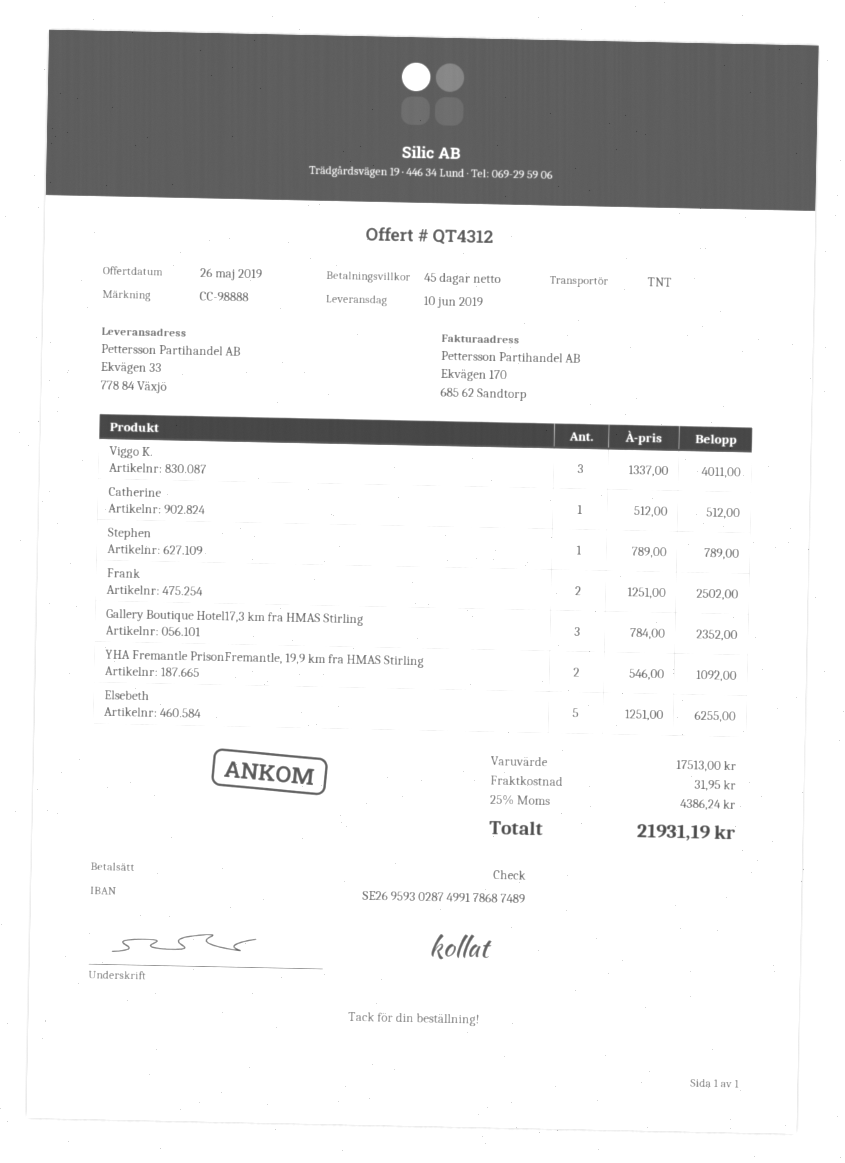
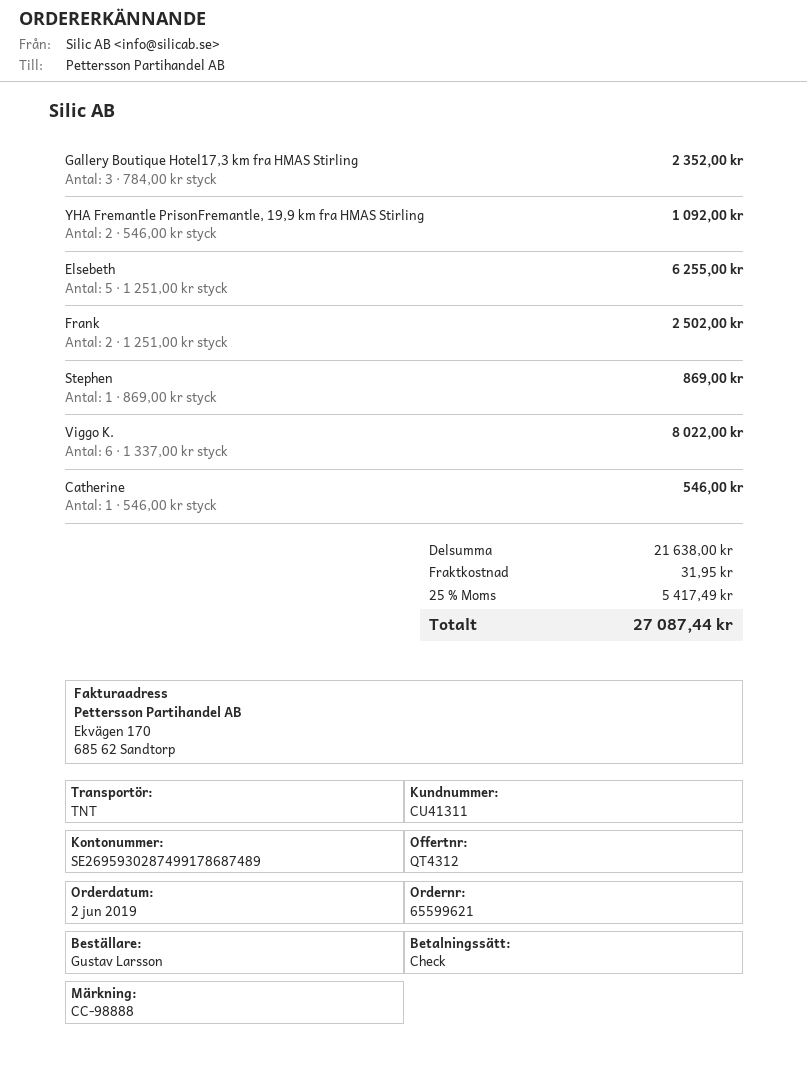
Viggo K.: 3 x 1337.00 = 4011.00 -> 6 x 1337.00 = 8022.00
Catherine: 1 x 512.00 = 512.00 -> 1 x 546.00 = 546.00
Stephen: 1 x 789.00 = 789.00 -> 1 x 869.00 = 869.00
subtotal: 17513.00 -> 21638.00
tax: 25% = 4386.24 -> 25% = 5417.49
total: 21931.19 -> 27087.44

